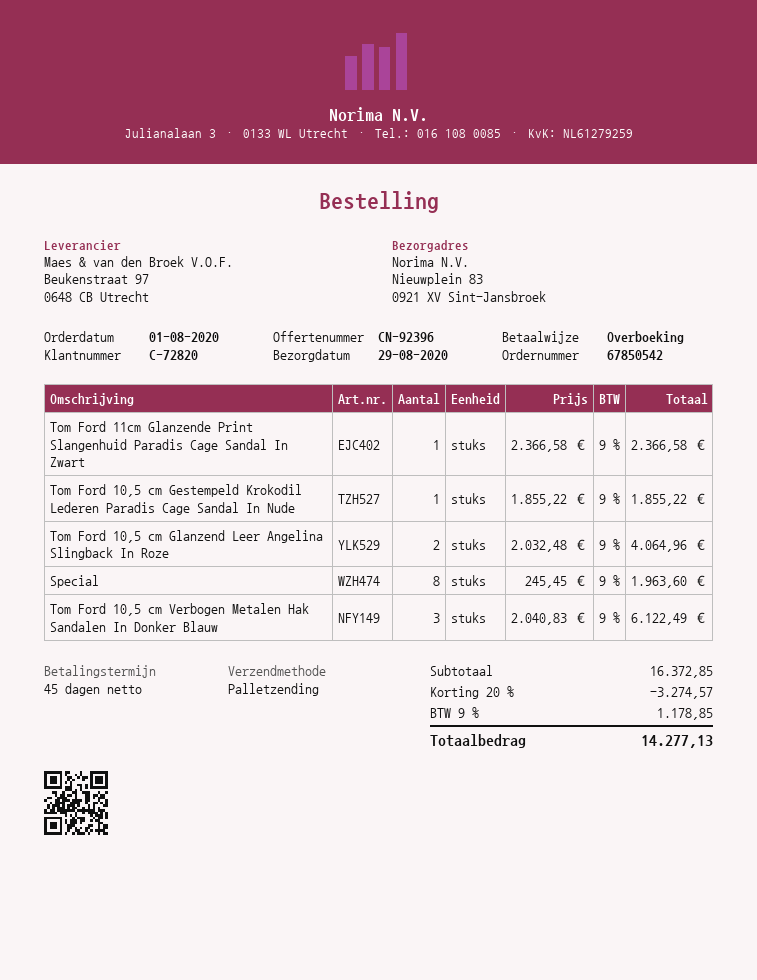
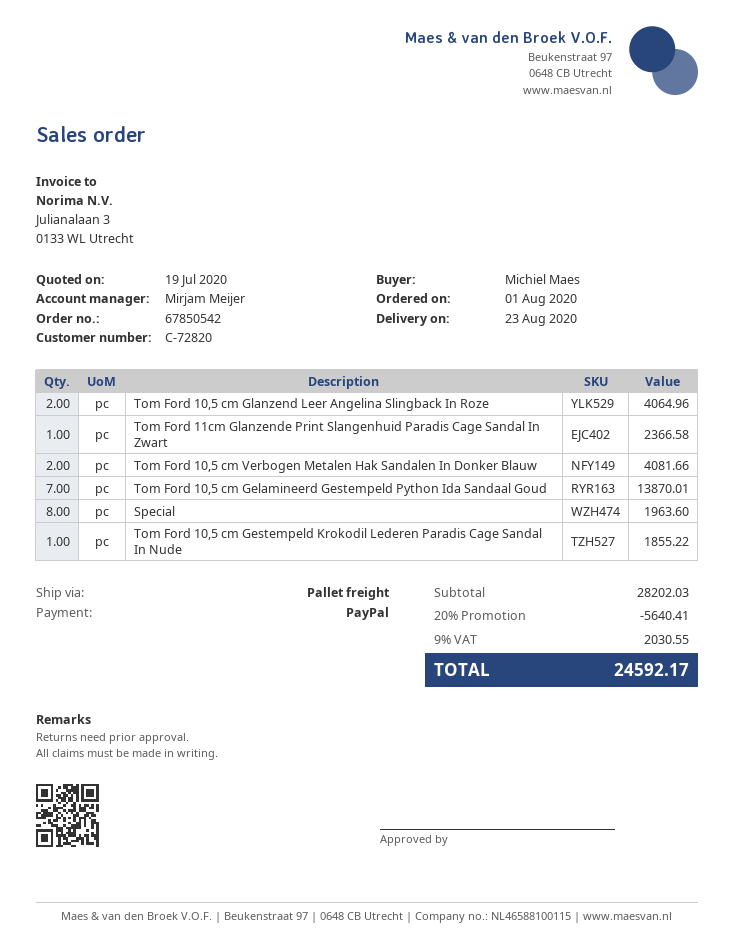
delivery date: 2020-08-29 -> 2020-08-23
payment method: bank transfer -> PayPal
Tom Ford 10,5 cm Verbogen Metalen Hak Sandalen In Donker Blauw: 3 for 6122.49 -> 2 for 4081.66
Tom Ford 10,5 cm Gelamineerd Gestempeld Python Ida Sandaal Goud: none -> 7 for 13870.01
subtotal: 16372.85 -> 28202.03
discount: 20% = 3274.57 -> 20% = 5640.41
tax: 9% = 1178.85 -> 9% = 2030.55
total: 14277.13 -> 24592.17

